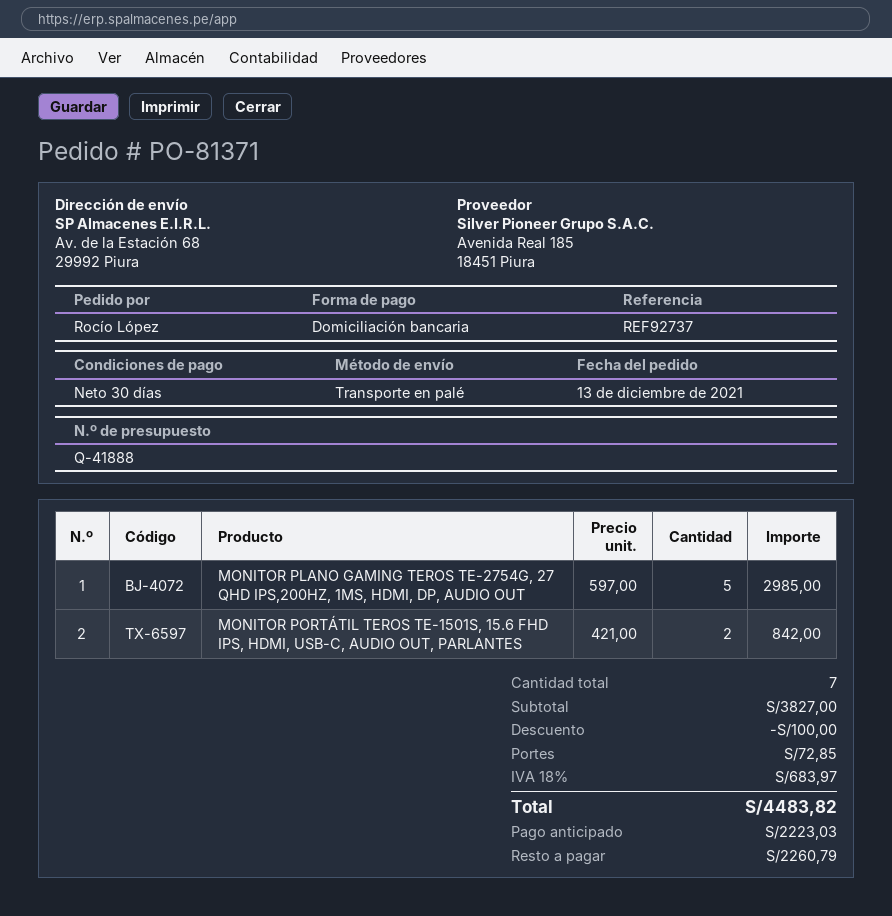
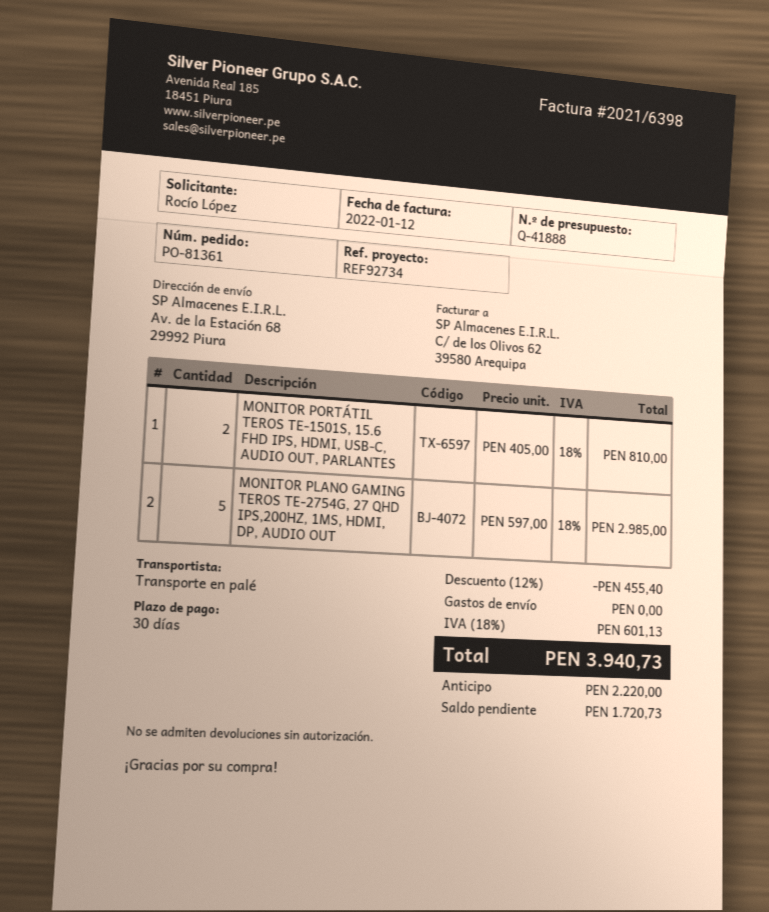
order number: PO-81371 -> PO-81361
reference: REF92737 -> REF92734
MONITOR PORTÁTIL TEROS TE-1501S, 15.6 FHD IPS, HDMI, USB-C, AUDIO OUT, PARLANTES: 2 x 421.00 = 842.00 -> 2 x 405.00 = 810.00
discount: 100.00 -> 455.40
shipping: 72.85 -> 0.00
tax: 18% = 683.97 -> 18% = 601.13
total: 4483.82 -> 3940.73
deposit: 2223.03 -> 2220.00
balance: 2260.79 -> 1720.73

